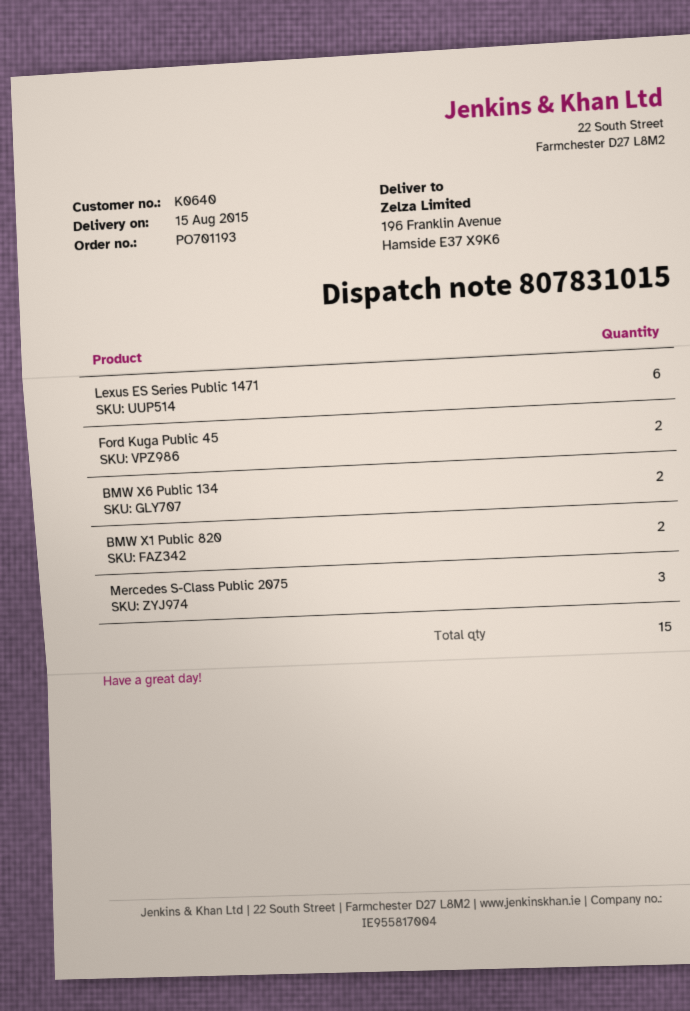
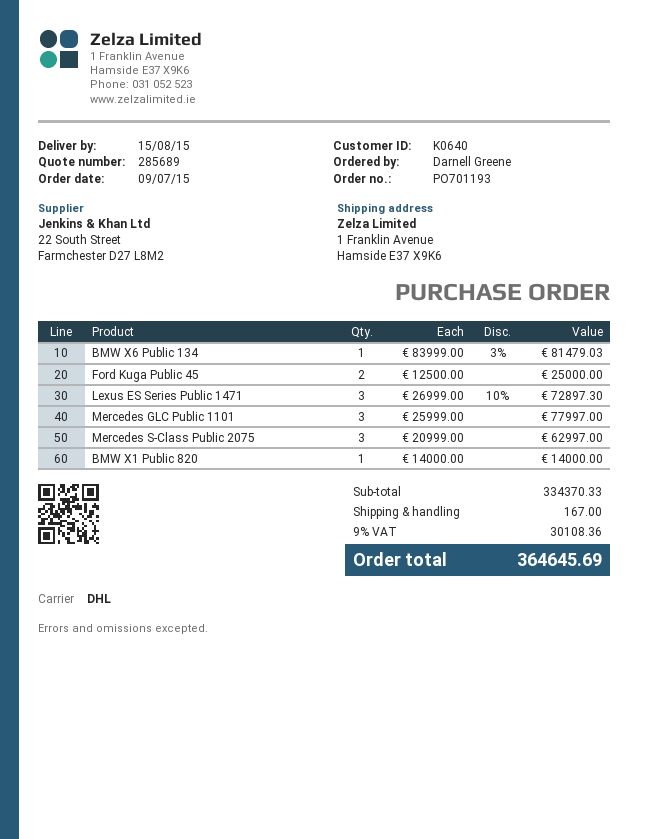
ship to: 196 Franklin Avenue, Hamside E37 X9K6 -> 1 Franklin Avenue, Hamside E37 X9K6
Lexus ES Series Public 1471: 6 -> 3
BMW X6 Public 134: 2 -> 1
BMW X1 Public 820: 2 -> 1
Mercedes GLC Public 1101: none -> 3

